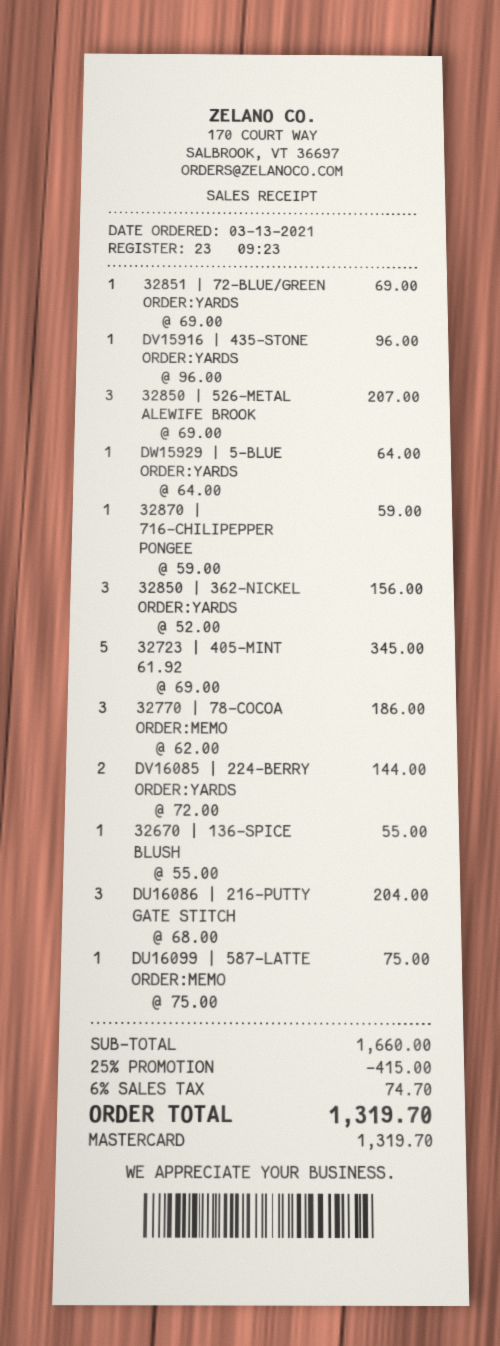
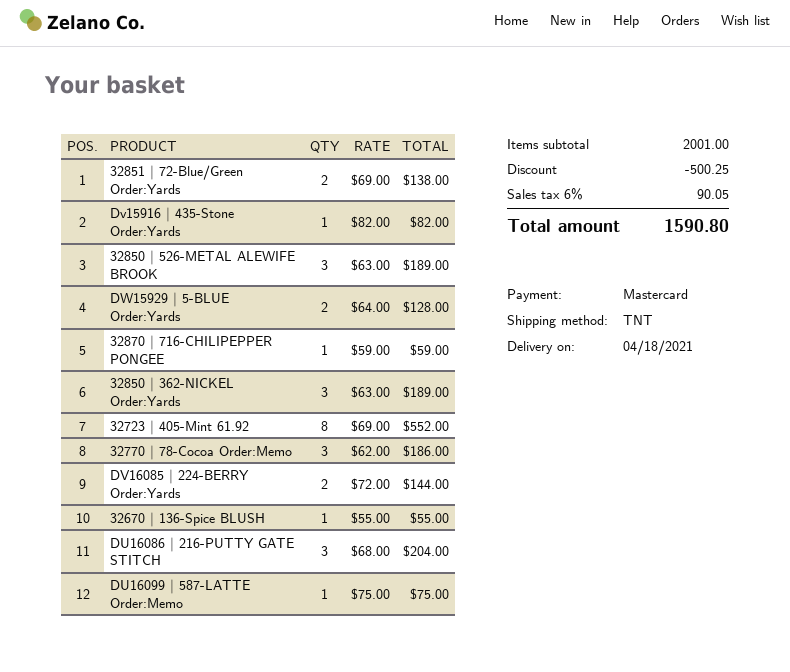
32851 | 72-BLUE/GREEN ORDER:YARDS: 1 x 69.00 = 69.00 -> 2 x 69.00 = 138.00
DV15916 | 435-STONE ORDER:YARDS: 1 x 96.00 = 96.00 -> 1 x 82.00 = 82.00
32850 | 526-METAL ALEWIFE BROOK: 3 x 69.00 = 207.00 -> 3 x 63.00 = 189.00
DW15929 | 5-BLUE ORDER:YARDS: 1 x 64.00 = 64.00 -> 2 x 64.00 = 128.00
32850 | 362-NICKEL ORDER:YARDS: 3 x 52.00 = 156.00 -> 3 x 63.00 = 189.00
32723 | 405-MINT 61.92: 5 x 69.00 = 345.00 -> 8 x 69.00 = 552.00
subtotal: 1660.00 -> 2001.00
discount: 415.00 -> 500.25
tax: 6% = 74.70 -> 6% = 90.05
total: 1319.70 -> 1590.80

